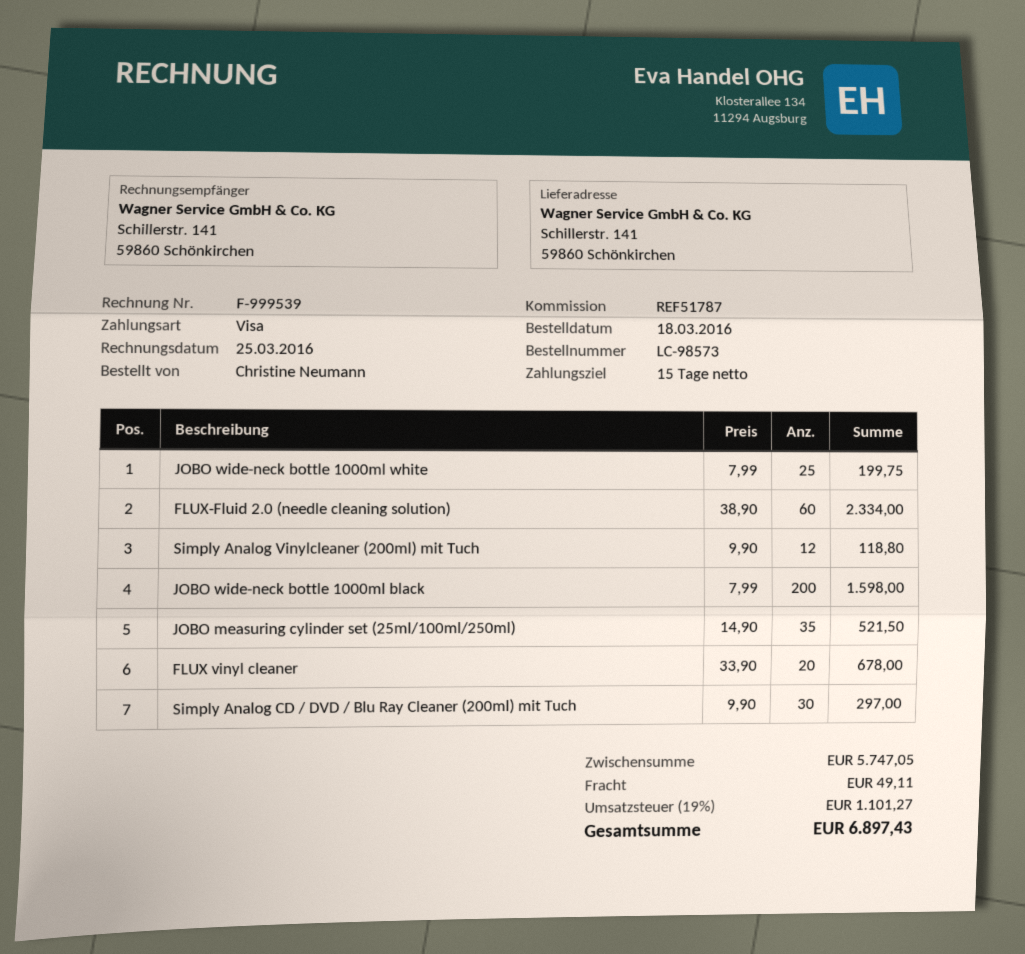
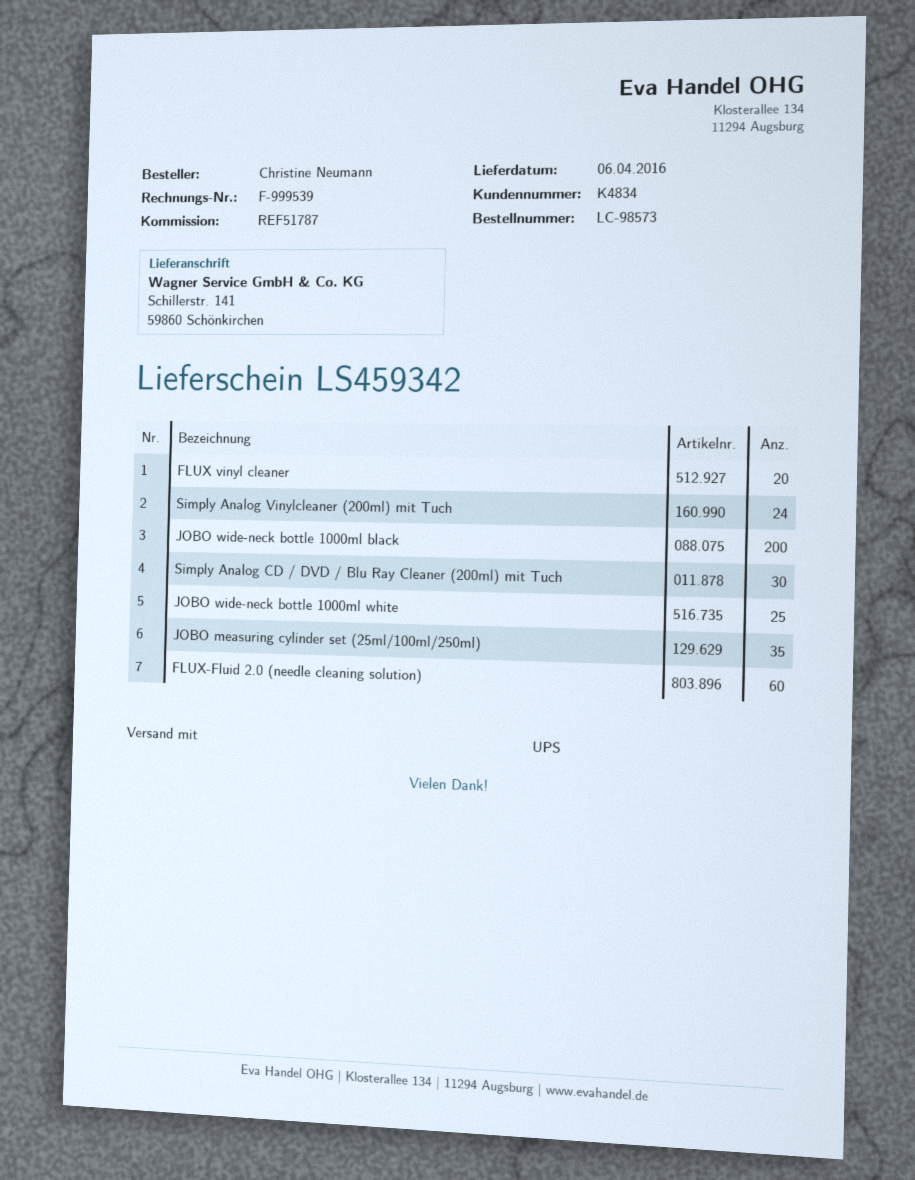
Simply Analog Vinylcleaner (200ml) mit Tuch: 12 -> 24

